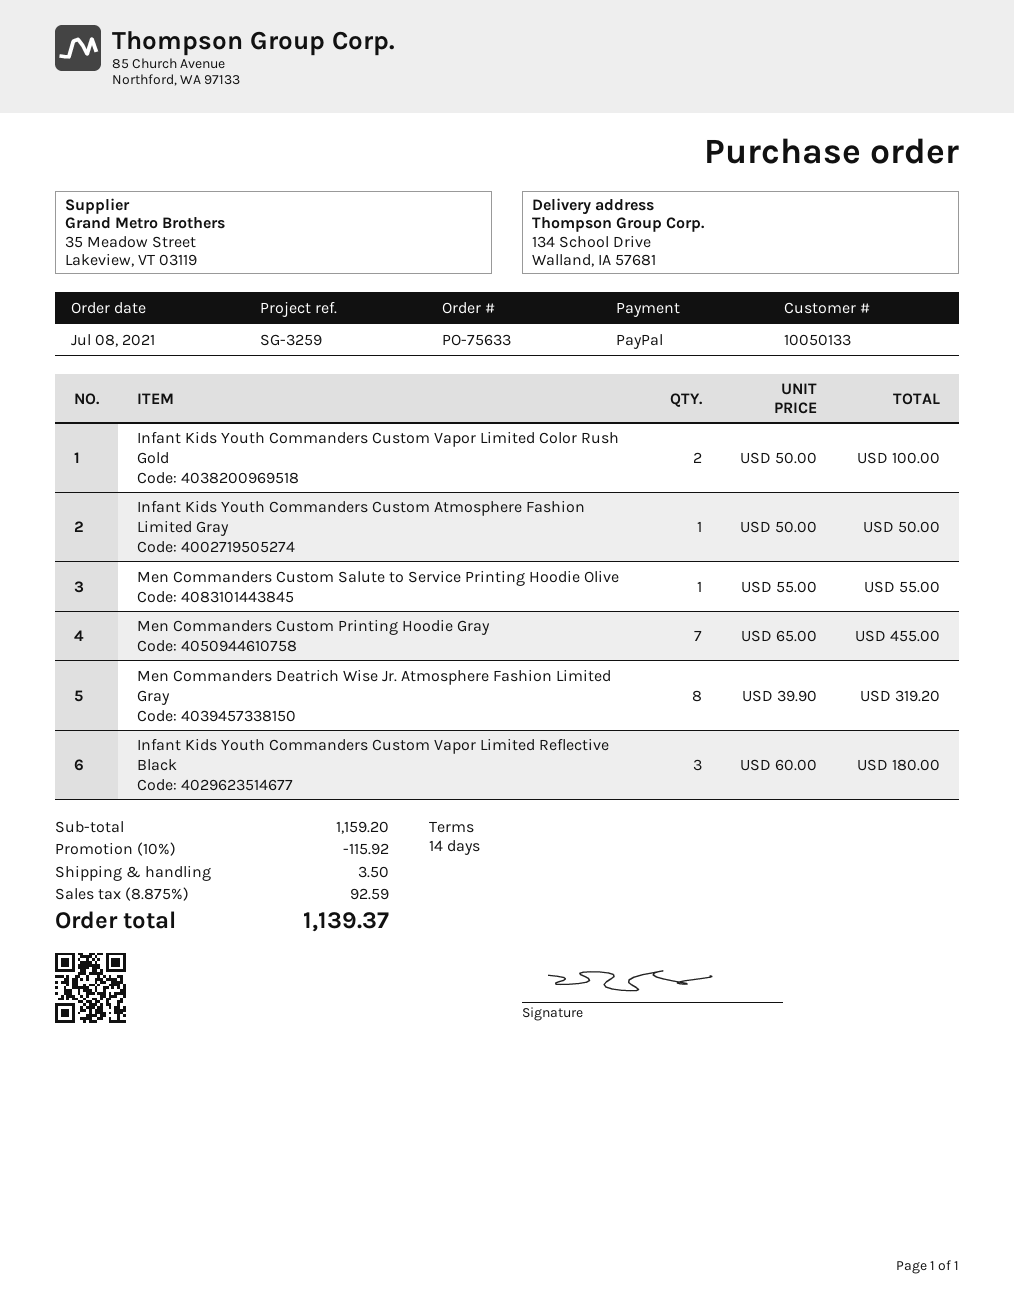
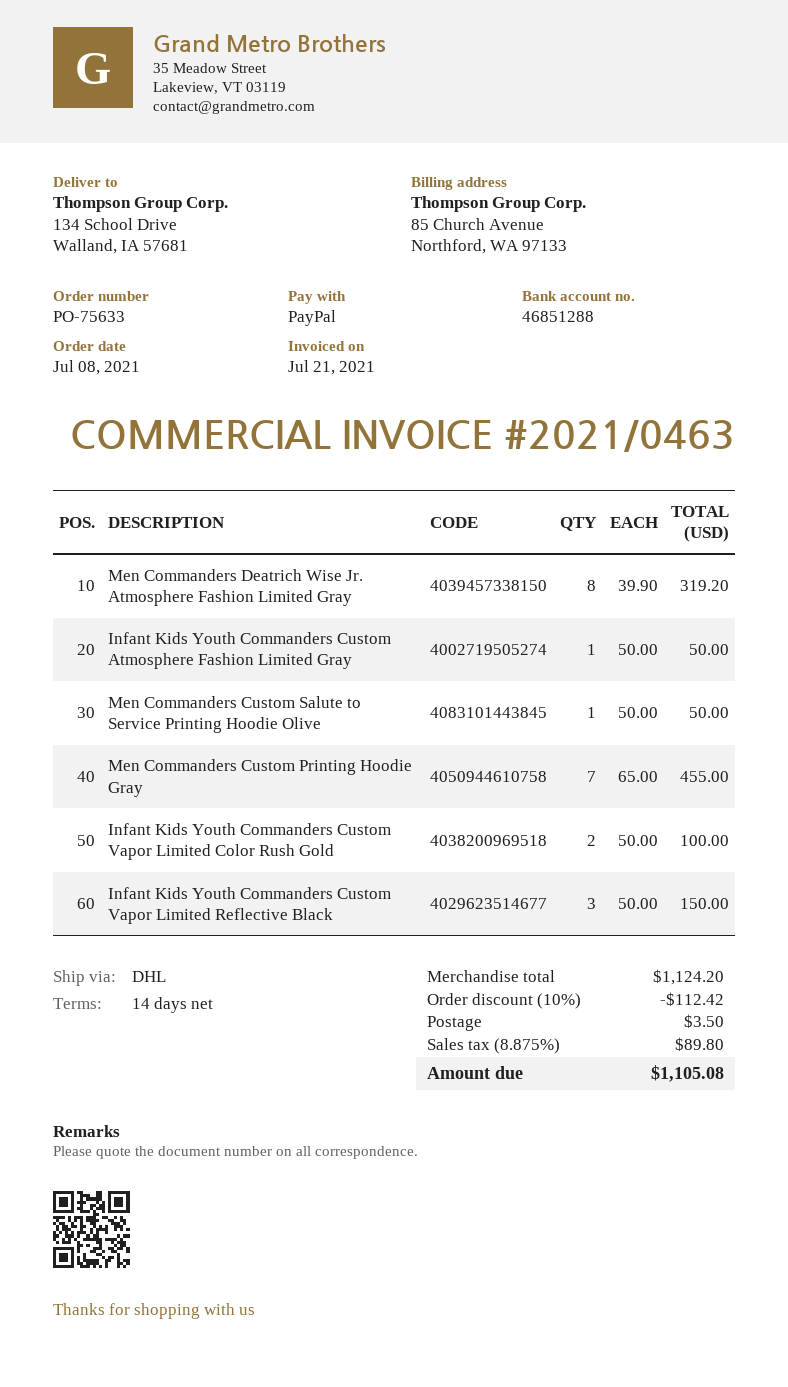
Men Commanders Custom Salute to Service Printing Hoodie Olive: 1 x 55.00 = 55.00 -> 1 x 50.00 = 50.00
Infant Kids Youth Commanders Custom Vapor Limited Reflective Black: 3 x 60.00 = 180.00 -> 3 x 50.00 = 150.00
subtotal: 1159.20 -> 1124.20
discount: 10% = 115.92 -> 10% = 112.42
tax: 8.875% = 92.59 -> 8.875% = 89.80
total: 1139.37 -> 1105.08

